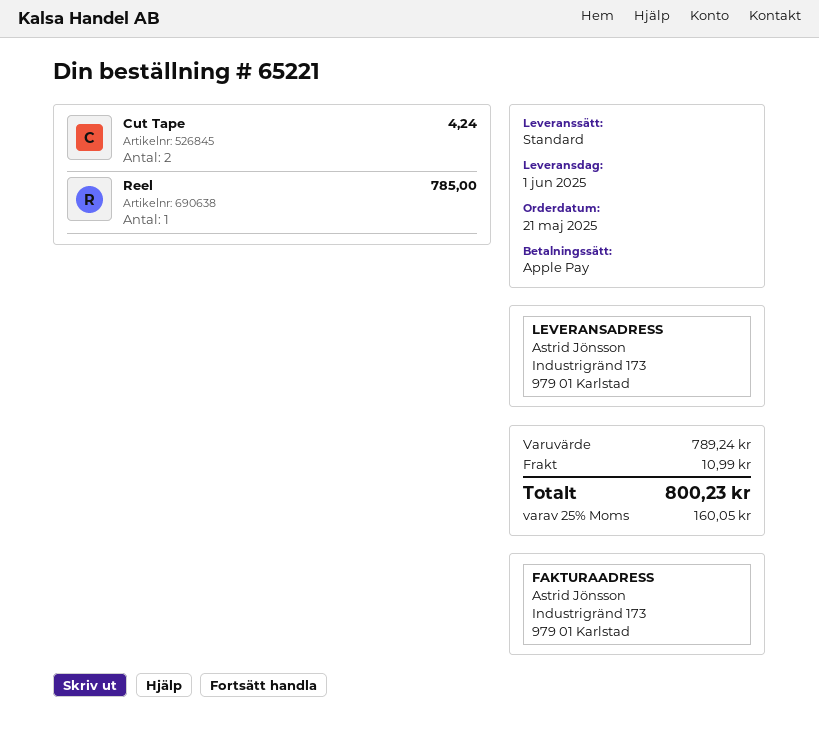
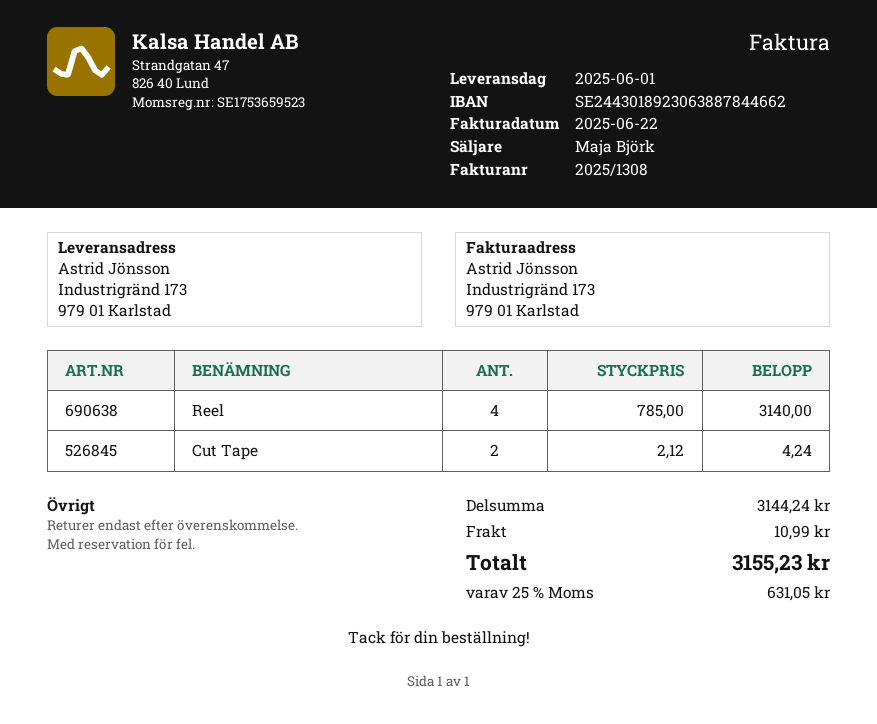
Reel: 1 for 785.00 -> 4 for 3140.00
subtotal: 789.24 -> 3144.24
tax: 25% = 160.05 -> 25% = 631.05
total: 800.23 -> 3155.23

